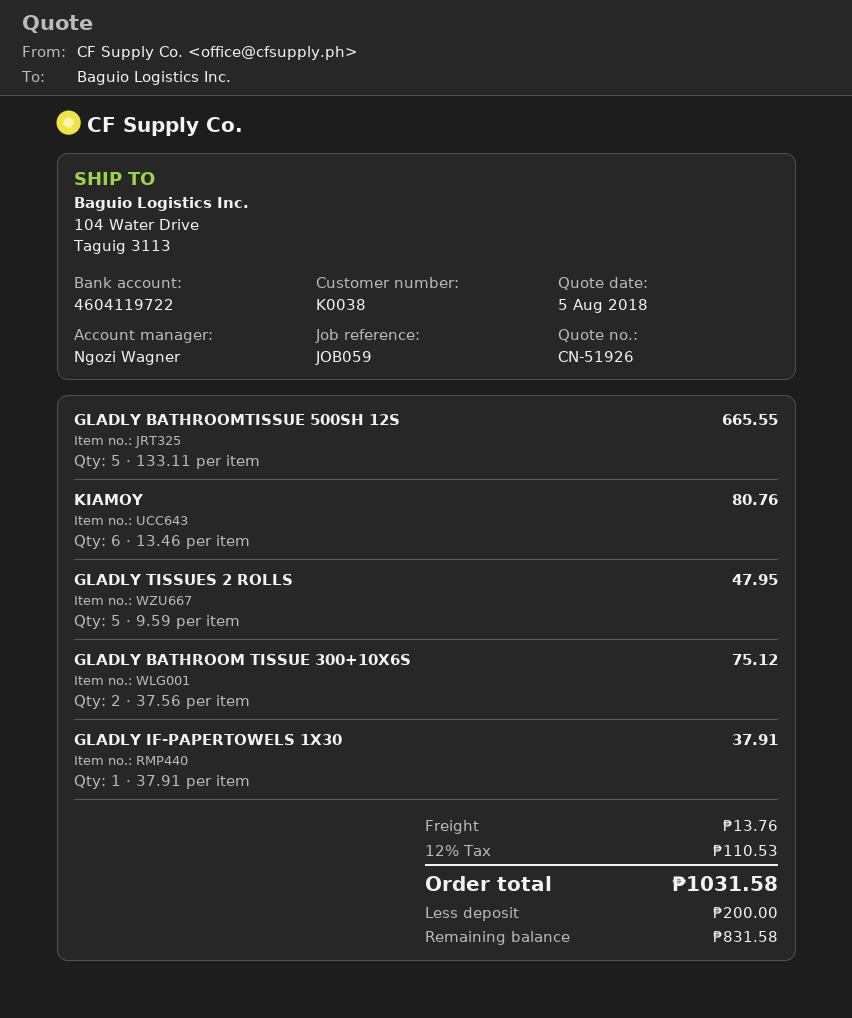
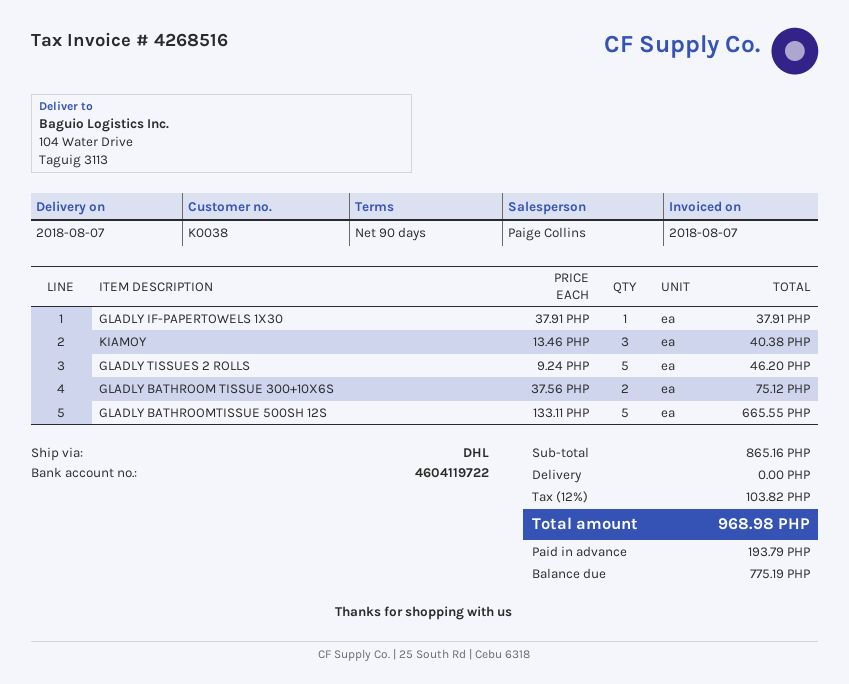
sales rep: Ngozi Wagner -> Paige Collins
KIAMOY: 6 x 13.46 = 80.76 -> 3 x 13.46 = 40.38
GLADLY TISSUES 2 ROLLS: 5 x 9.59 = 47.95 -> 5 x 9.24 = 46.20
shipping: 13.76 -> 0.00
tax: 12% = 110.53 -> 12% = 103.82
total: 1031.58 -> 968.98
deposit: 200.00 -> 193.79
balance: 831.58 -> 775.19

